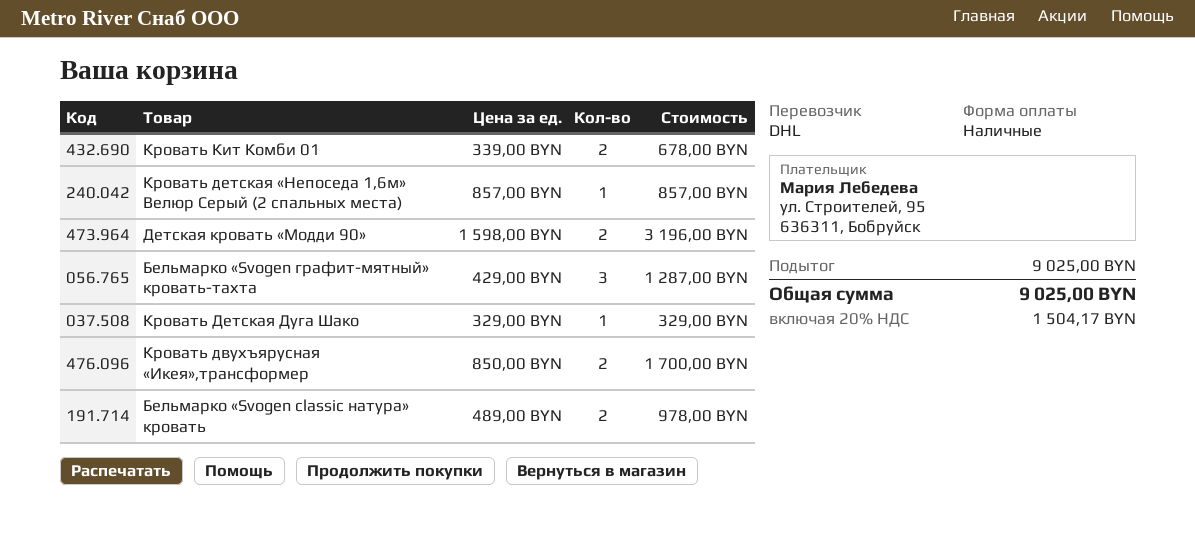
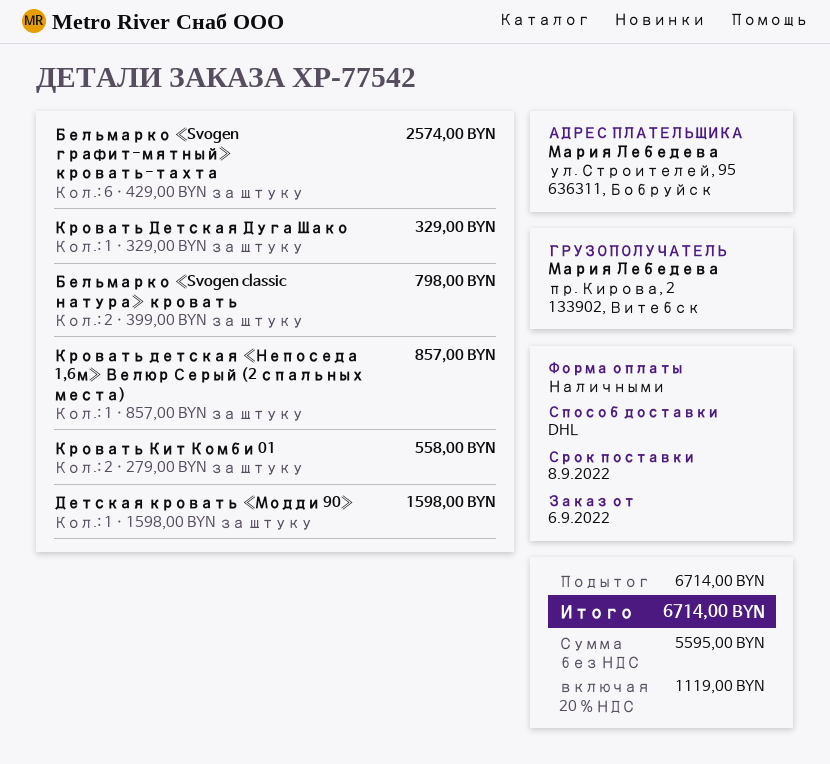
Кровать Кит Комби 01: 2 x 339.00 = 678.00 -> 2 x 279.00 = 558.00
Детская кровать «Модди 90»: 2 x 1598.00 = 3196.00 -> 1 x 1598.00 = 1598.00
Бельмарко «Svogen графит-мятный» кровать-тахта: 3 x 429.00 = 1287.00 -> 6 x 429.00 = 2574.00
Кровать двухъярусная «Икея»,трансформер: 2 x 850.00 = 1700.00 -> none
Бельмарко «Svogen classic натура» кровать: 2 x 489.00 = 978.00 -> 2 x 399.00 = 798.00
subtotal: 9025.00 -> 6714.00
tax: 20% = 1504.17 -> 20% = 1119.00
total: 9025.00 -> 6714.00

